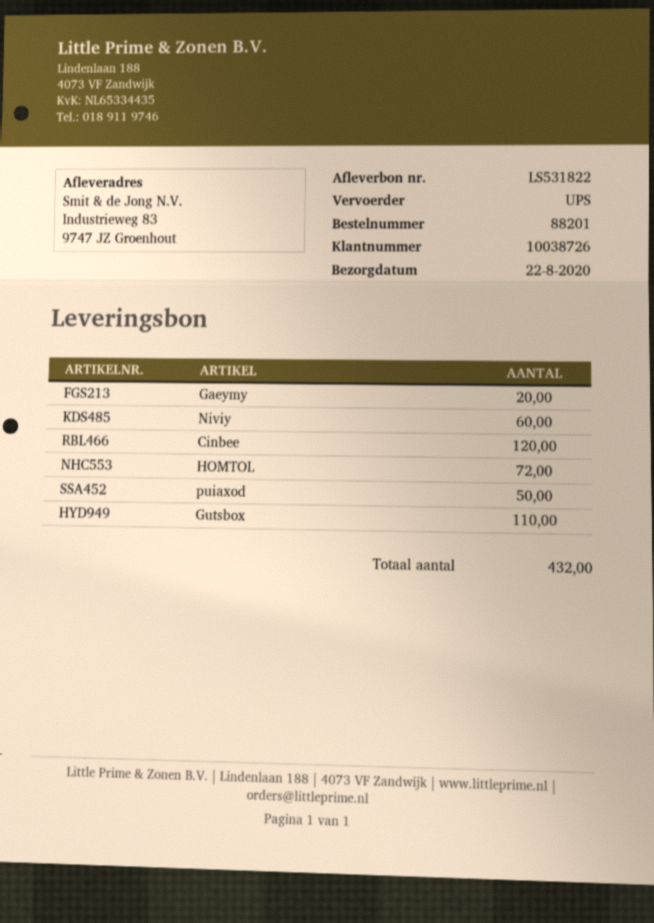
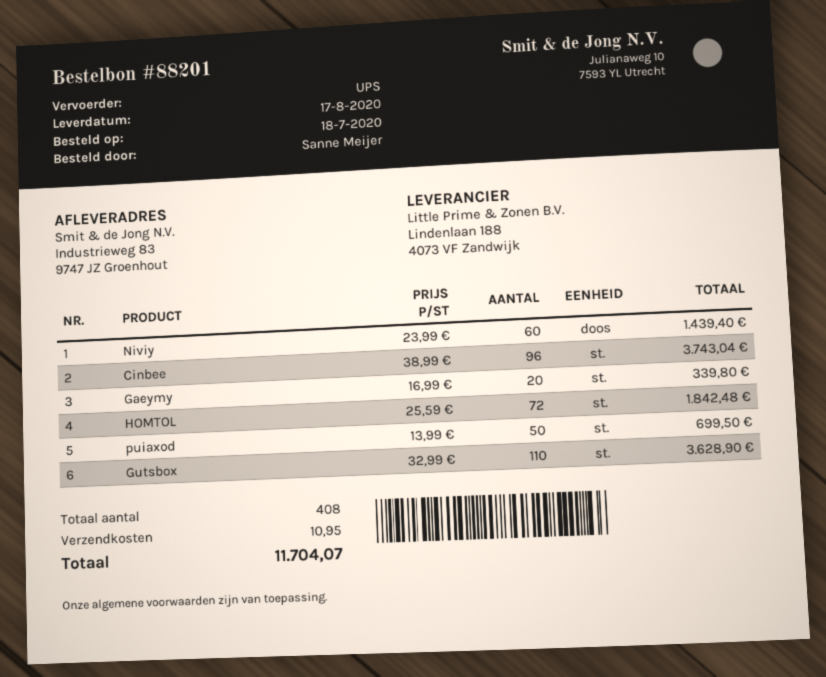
delivery date: 2020-08-22 -> 2020-08-17
Cinbee: 120 -> 96
total quantity: 432 -> 408

